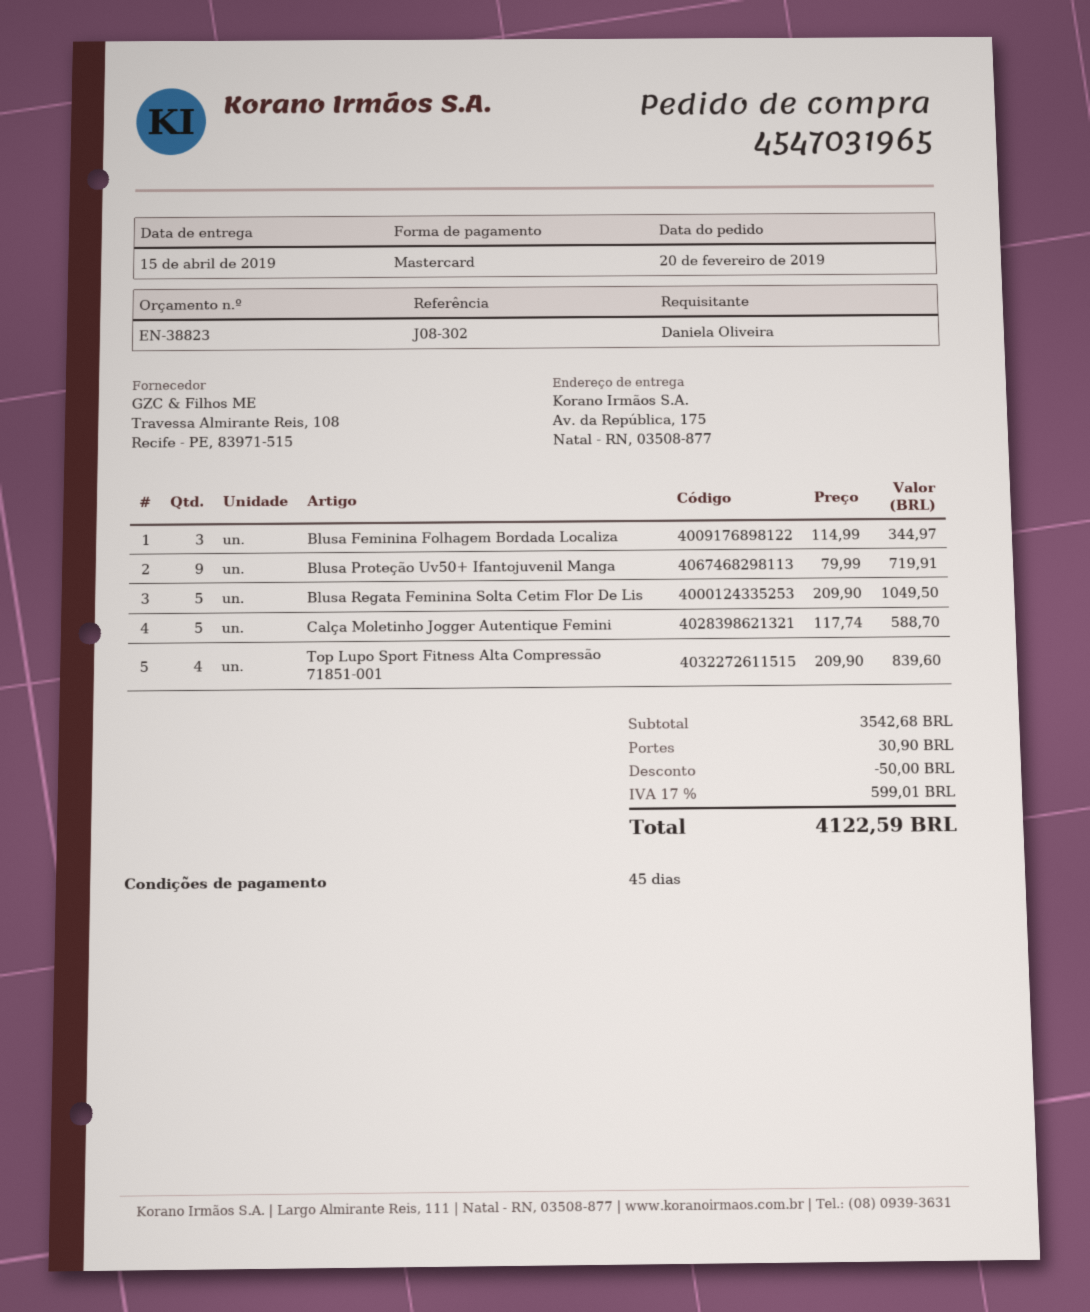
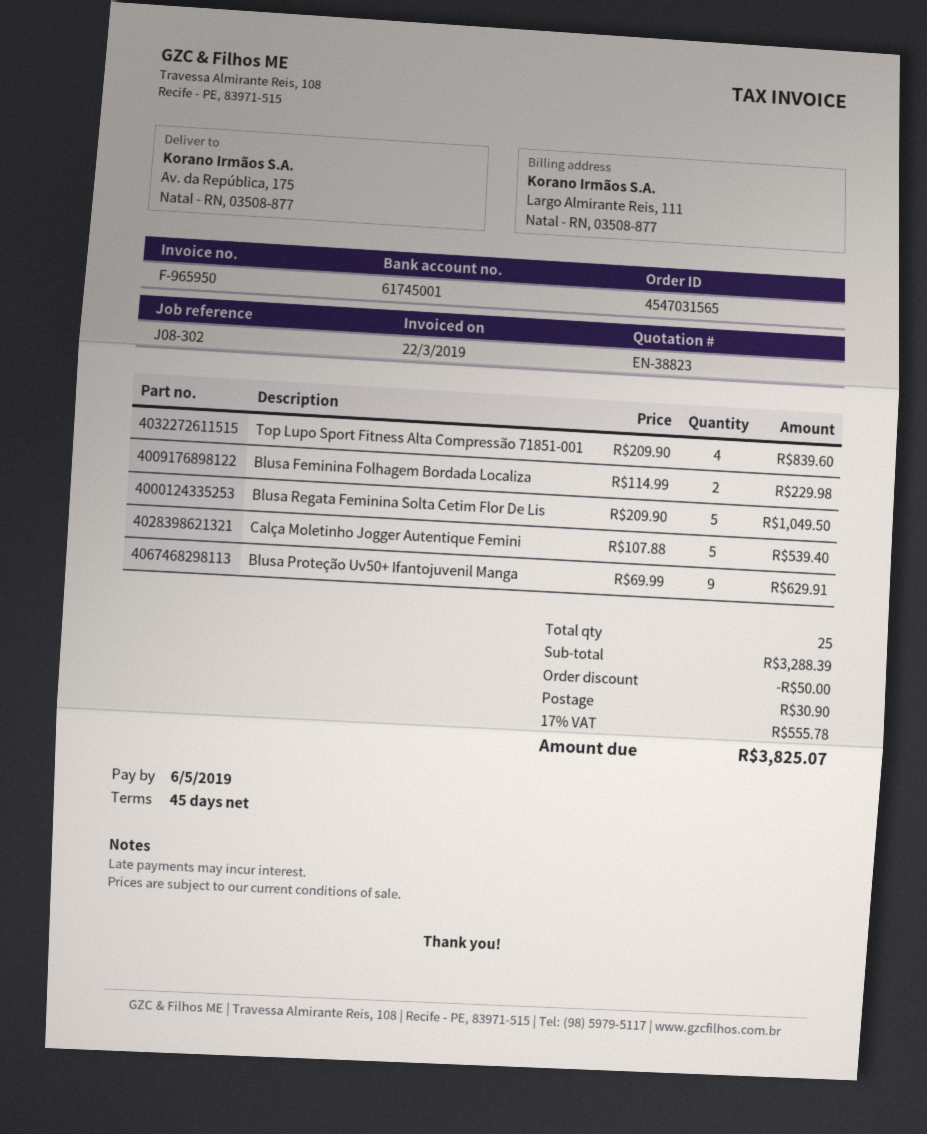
order number: 4547031965 -> 4547031565
Blusa Feminina Folhagem Bordada Localiza: 3 x 114.99 = 344.97 -> 2 x 114.99 = 229.98
Blusa Proteção Uv50+ Ifantojuvenil Manga: 9 x 79.99 = 719.91 -> 9 x 69.99 = 629.91
Calça Moletinho Jogger Autentique Femini: 5 x 117.74 = 588.70 -> 5 x 107.88 = 539.40
subtotal: 3542.68 -> 3288.39
tax: 17% = 599.01 -> 17% = 555.78
total: 4122.59 -> 3825.07

